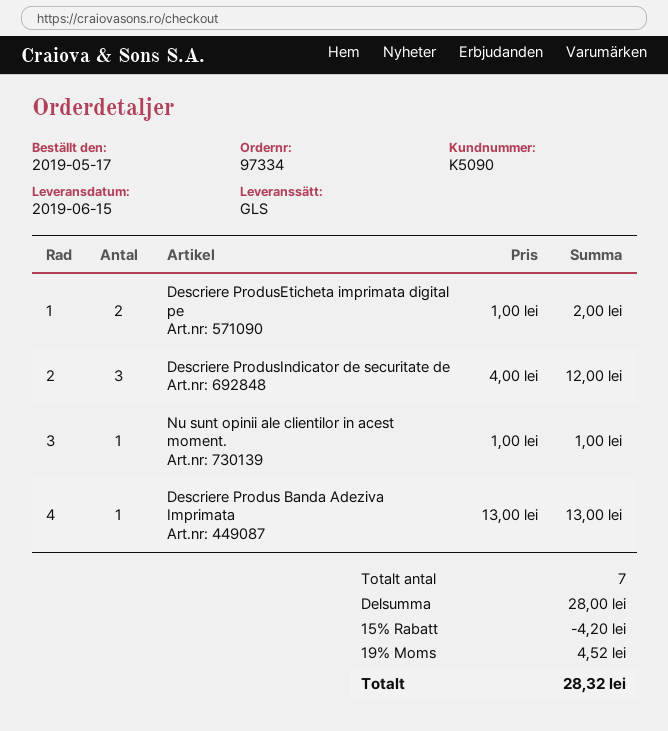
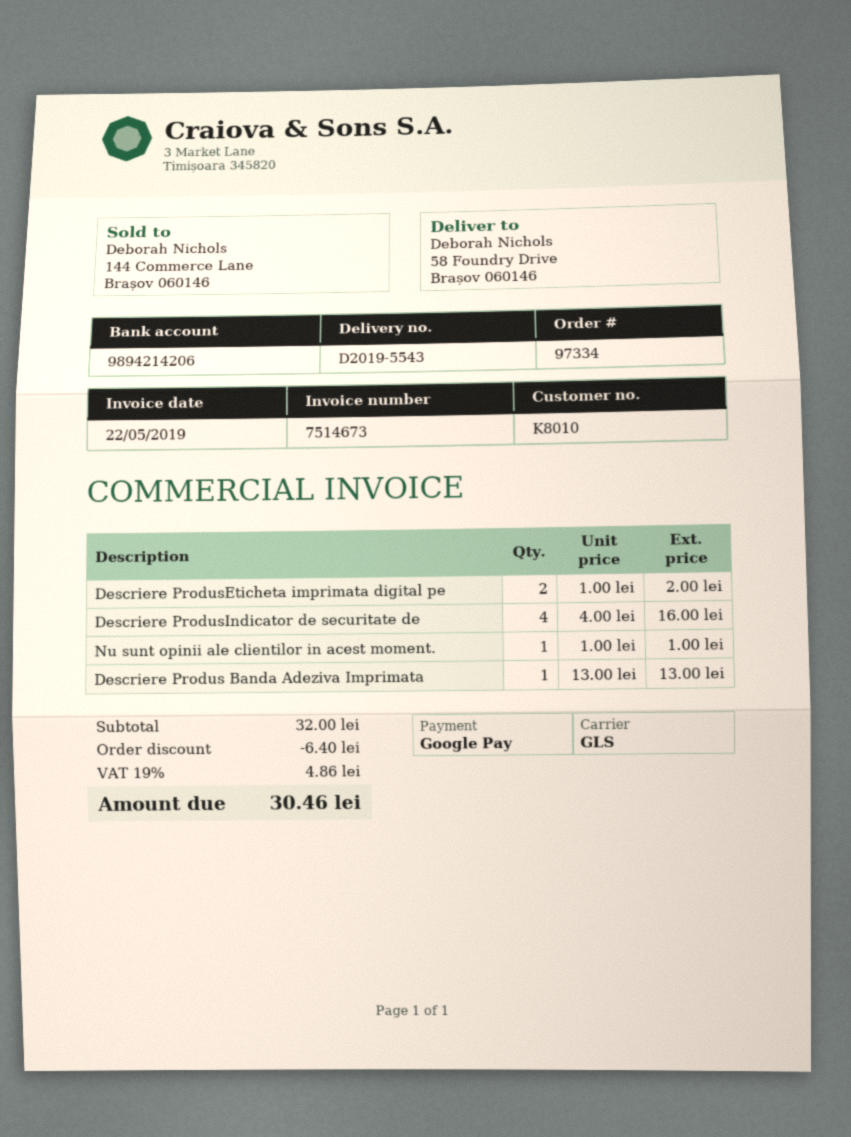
customer number: K5090 -> K8010
Descriere ProdusIndicator de securitate de: 3 x 4.00 = 12.00 -> 4 x 4.00 = 16.00
subtotal: 28.00 -> 32.00
discount: 4.20 -> 6.40
tax: 19% = 4.52 -> 19% = 4.86
total: 28.32 -> 30.46

